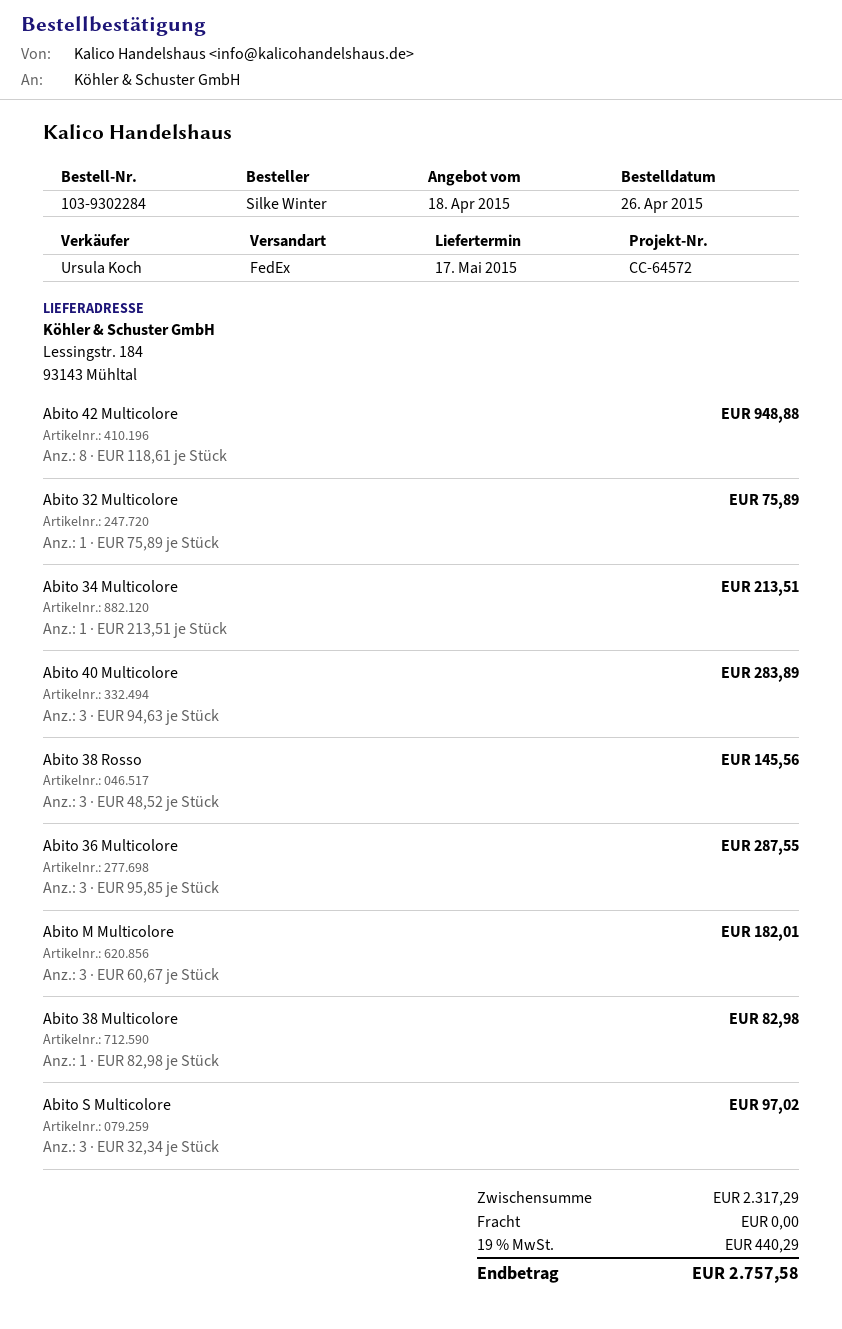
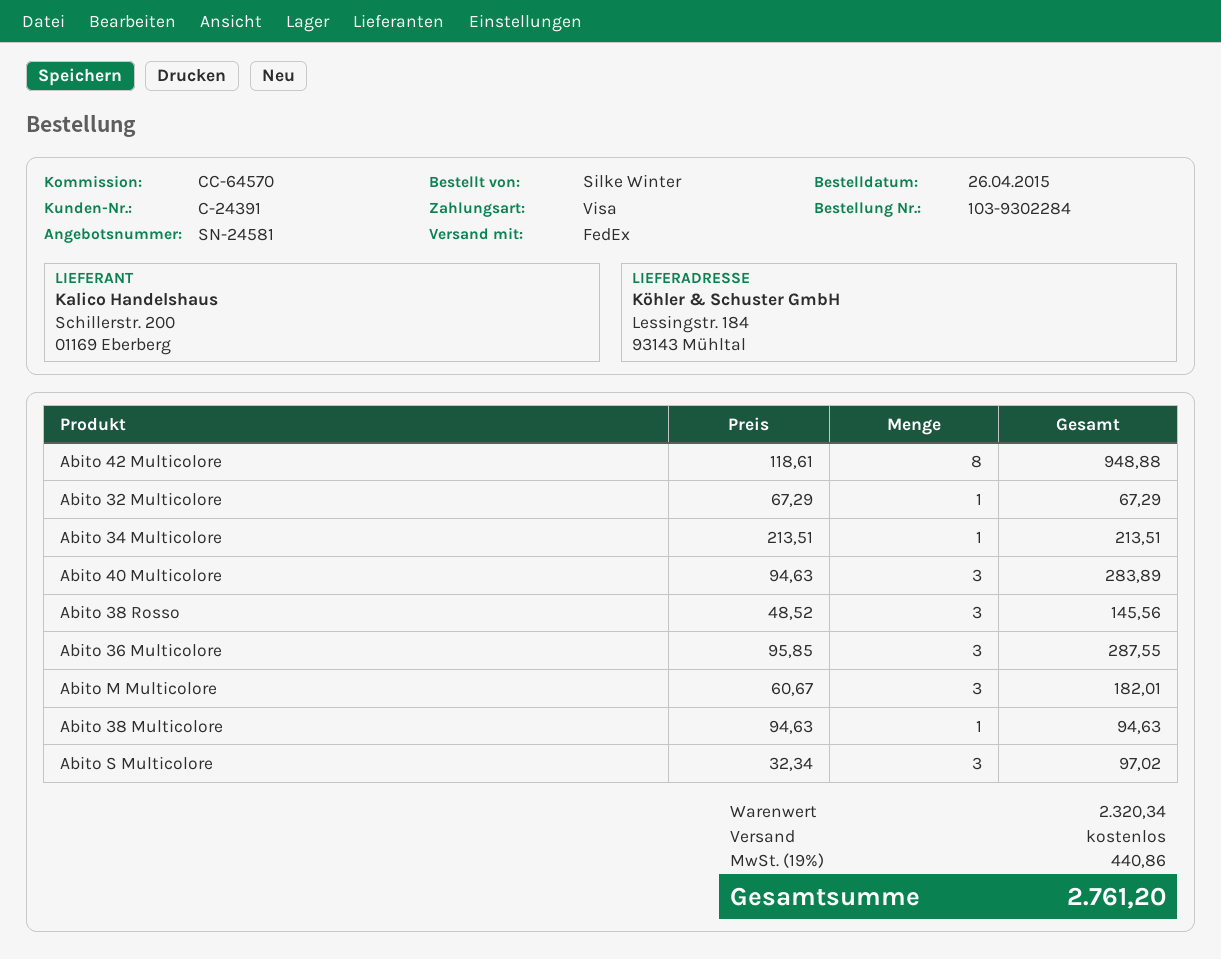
reference: CC-64572 -> CC-64570
Abito 32 Multicolore: 1 x 75.89 = 75.89 -> 1 x 67.29 = 67.29
Abito 38 Multicolore: 1 x 82.98 = 82.98 -> 1 x 94.63 = 94.63
subtotal: 2317.29 -> 2320.34
tax: 19% = 440.29 -> 19% = 440.86
total: 2757.58 -> 2761.20

